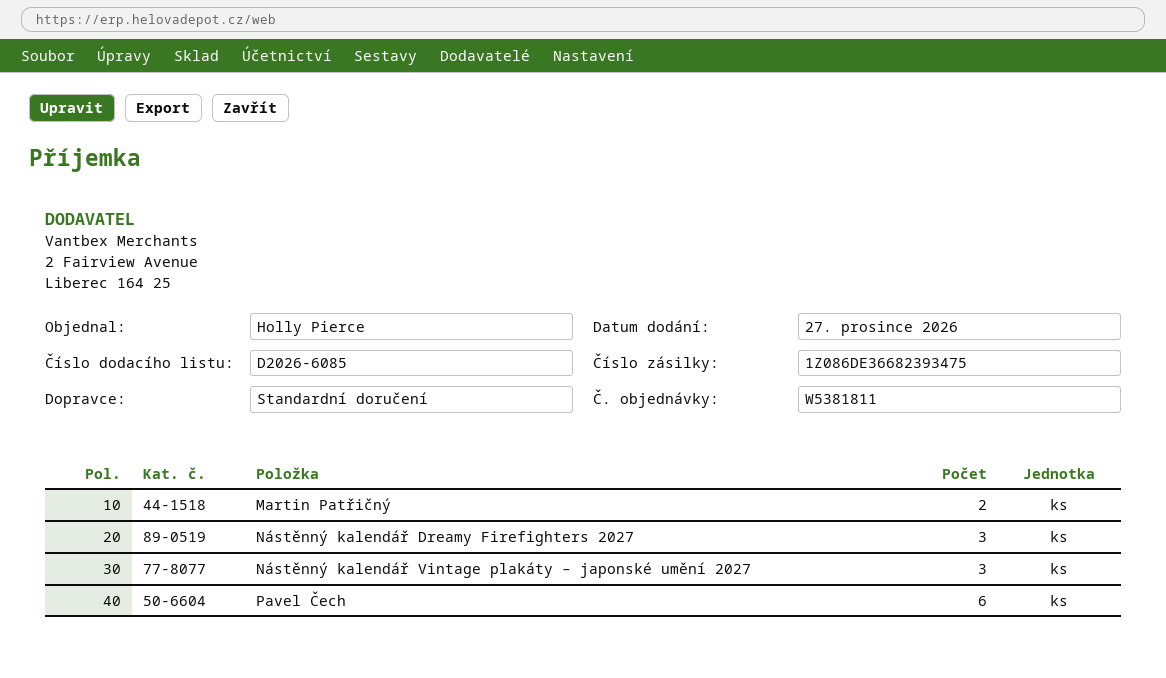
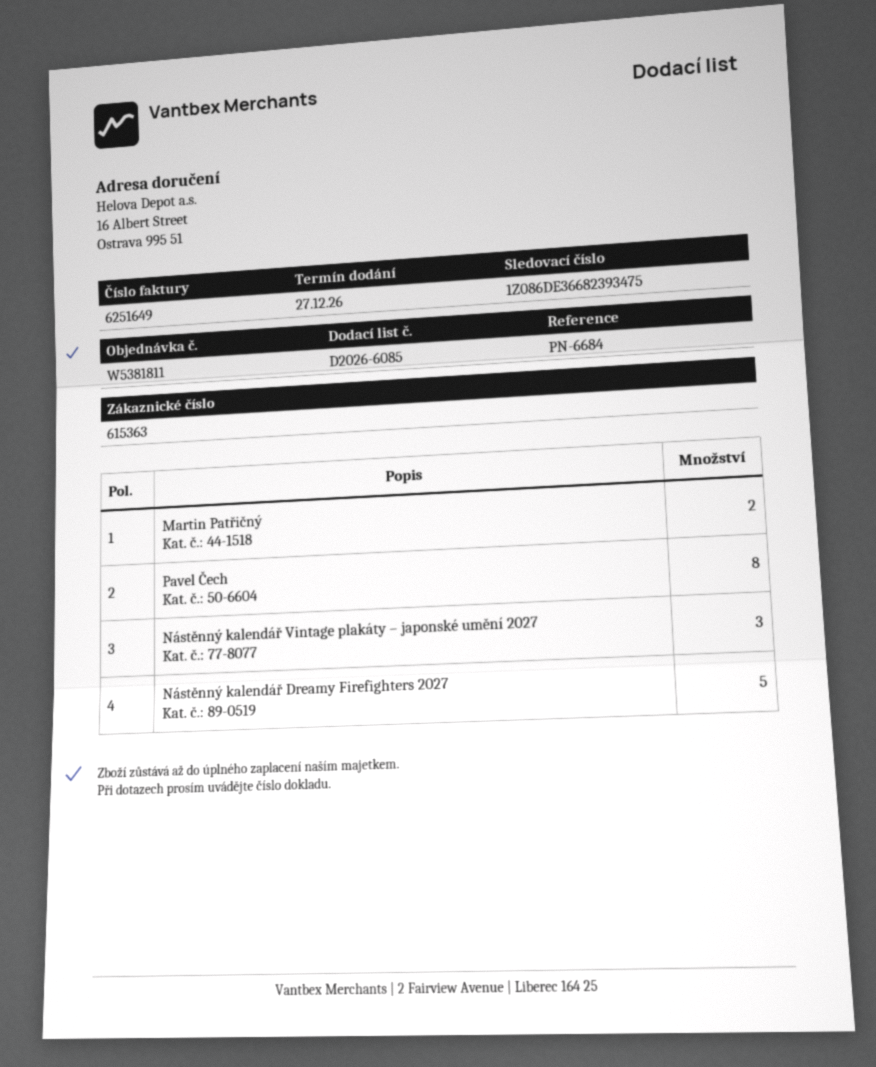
Nástěnný kalendář Dreamy Firefighters 2027: 3 -> 5
Pavel Čech: 6 -> 8

